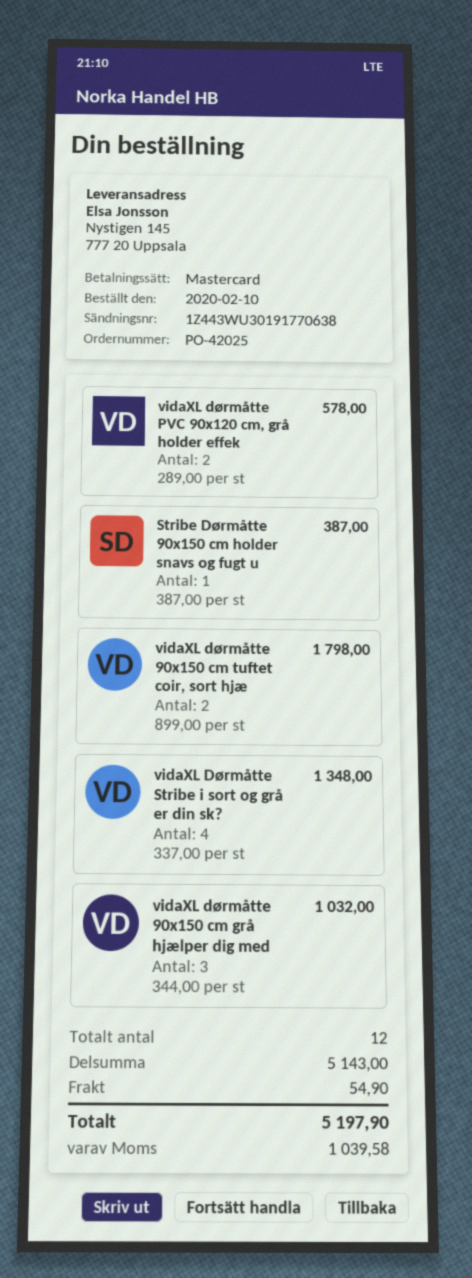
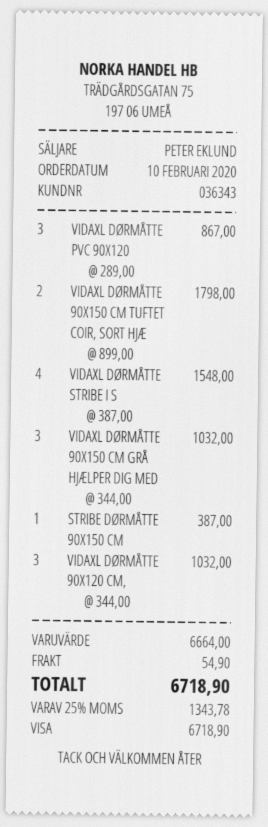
payment method: Mastercard -> Visa
vidaXL dørmåtte PVC 90x120 cm, grå holder effek: 2 x 289.00 = 578.00 -> 3 x 289.00 = 867.00
vidaXL Dørmåtte Stribe i sort og grå er din sk?: 4 x 337.00 = 1348.00 -> 4 x 387.00 = 1548.00
VIDAXL DØRMÅTTE 90X120 CM,: none -> 3 x 344.00 = 1032.00
subtotal: 5143.00 -> 6664.00
tax: 1039.58 -> 1343.78
total: 5197.90 -> 6718.90

